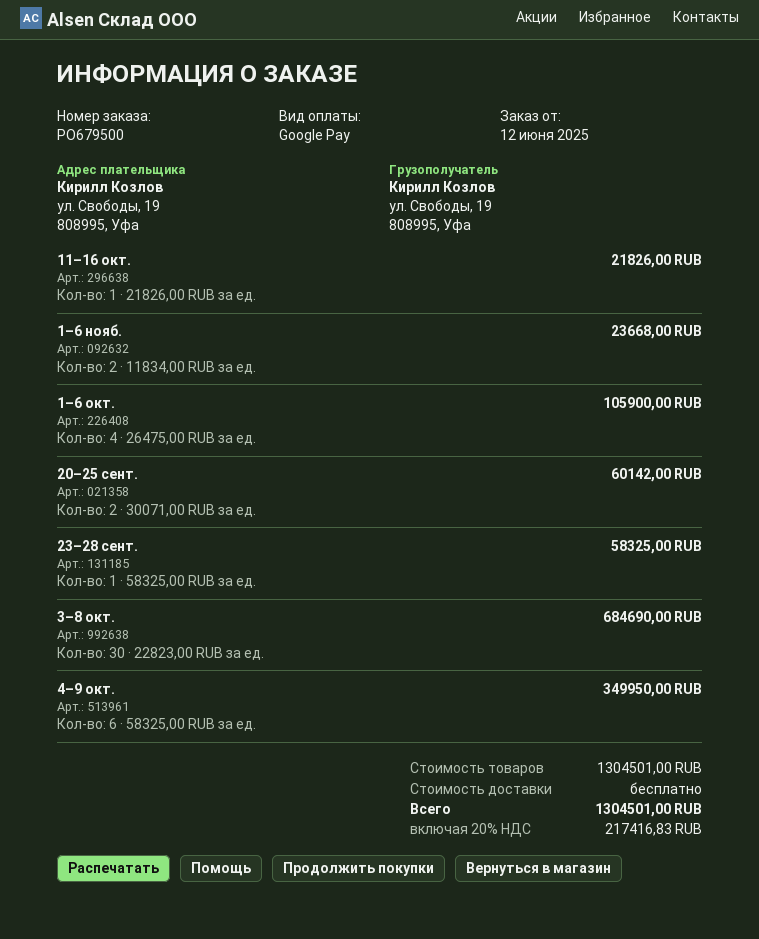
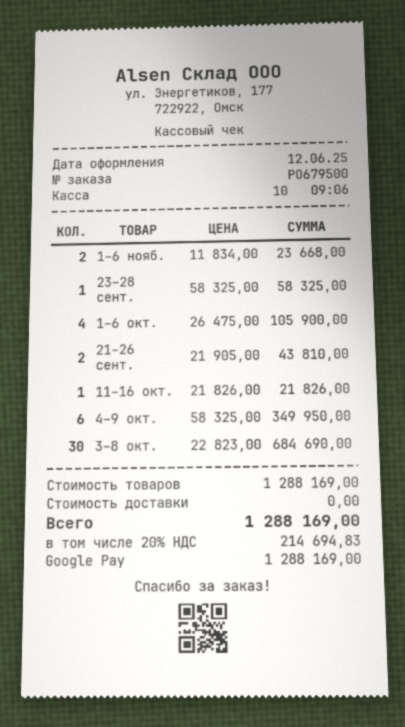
20–25 сент.: 2 x 30071.00 = 60142.00 -> none
21–26 сент.: none -> 2 x 21905.00 = 43810.00
subtotal: 1304501.00 -> 1288169.00
tax: 20% = 217416.83 -> 20% = 214694.83
total: 1304501.00 -> 1288169.00

